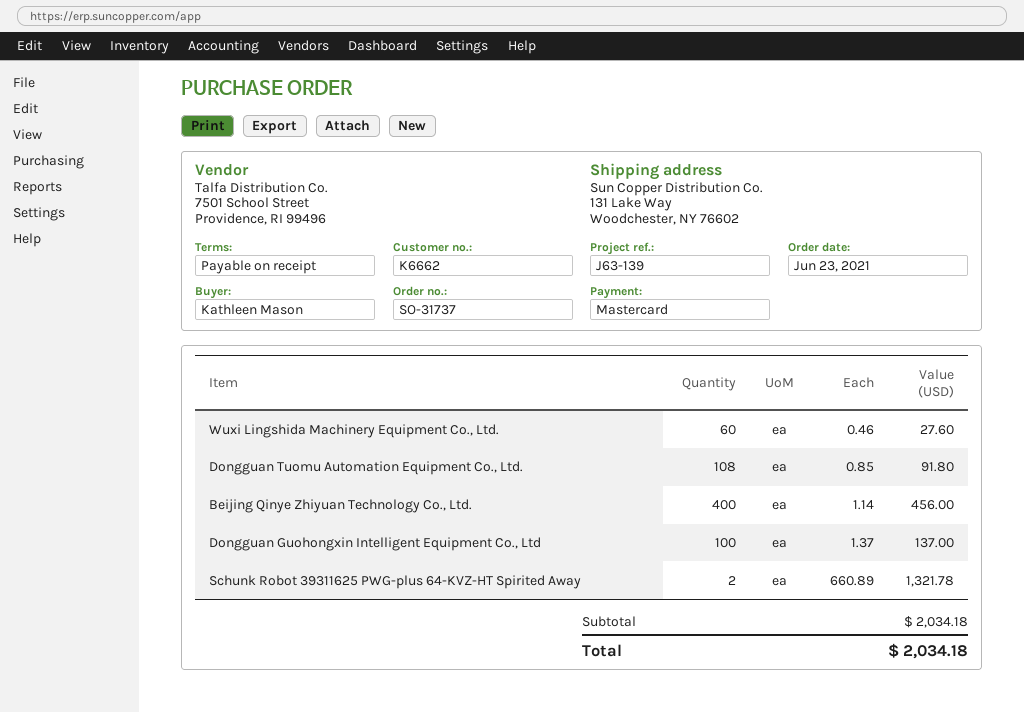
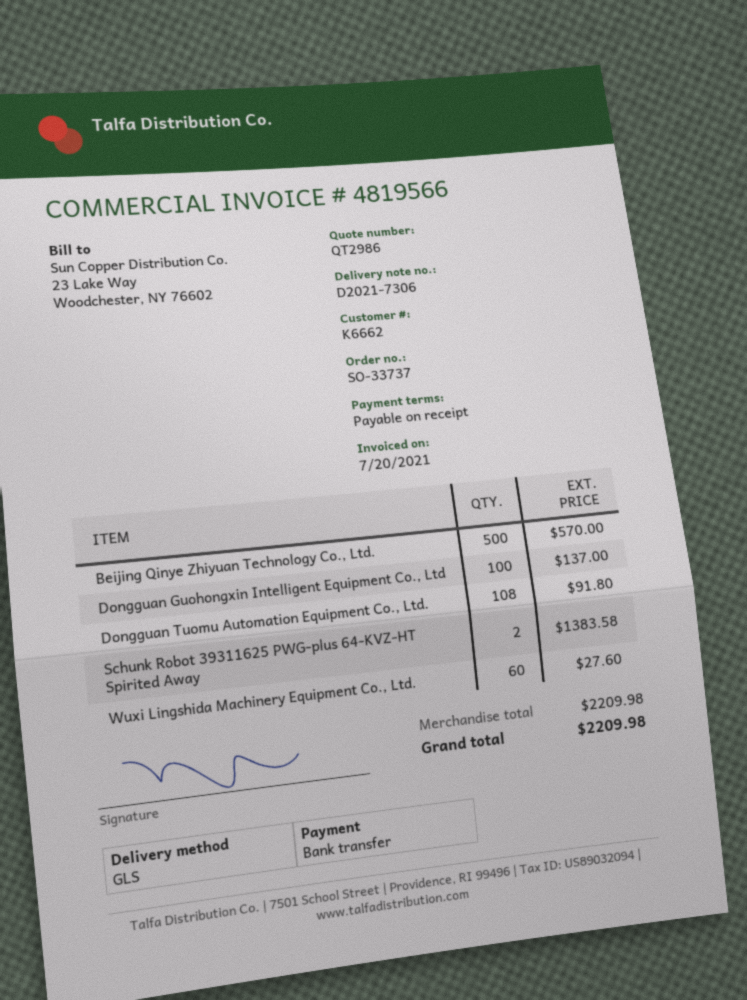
order number: SO-31737 -> SO-33737
payment method: Mastercard -> bank transfer
Beijing Qinye Zhiyuan Technology Co., Ltd.: 400 for 456.00 -> 500 for 570.00
Schunk Robot 39311625 PWG-plus 64-KVZ-HT Spirited Away: 2 for 1321.78 -> 2 for 1383.58
subtotal: 2034.18 -> 2209.98
total: 2034.18 -> 2209.98

